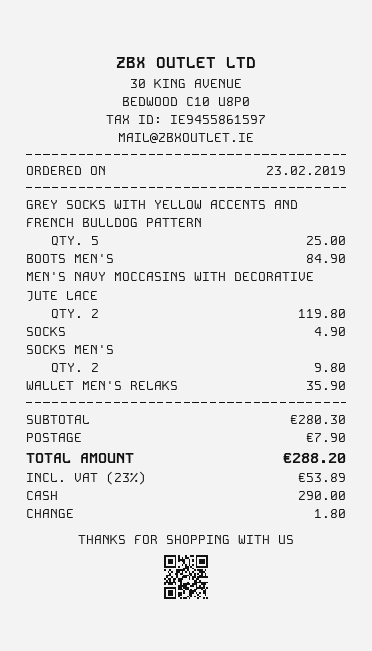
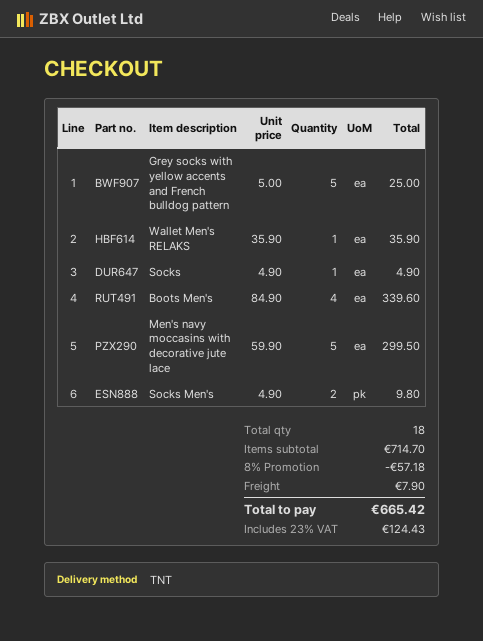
BOOTS MEN'S: 1 for 84.90 -> 4 for 339.60
MEN'S NAVY MOCCASINS WITH DECORATIVE JUTE LACE: 2 for 119.80 -> 5 for 299.50
subtotal: 280.30 -> 714.70
discount: none -> 8% = 57.18
tax: 23% = 53.89 -> 23% = 124.43
total: 288.20 -> 665.42

